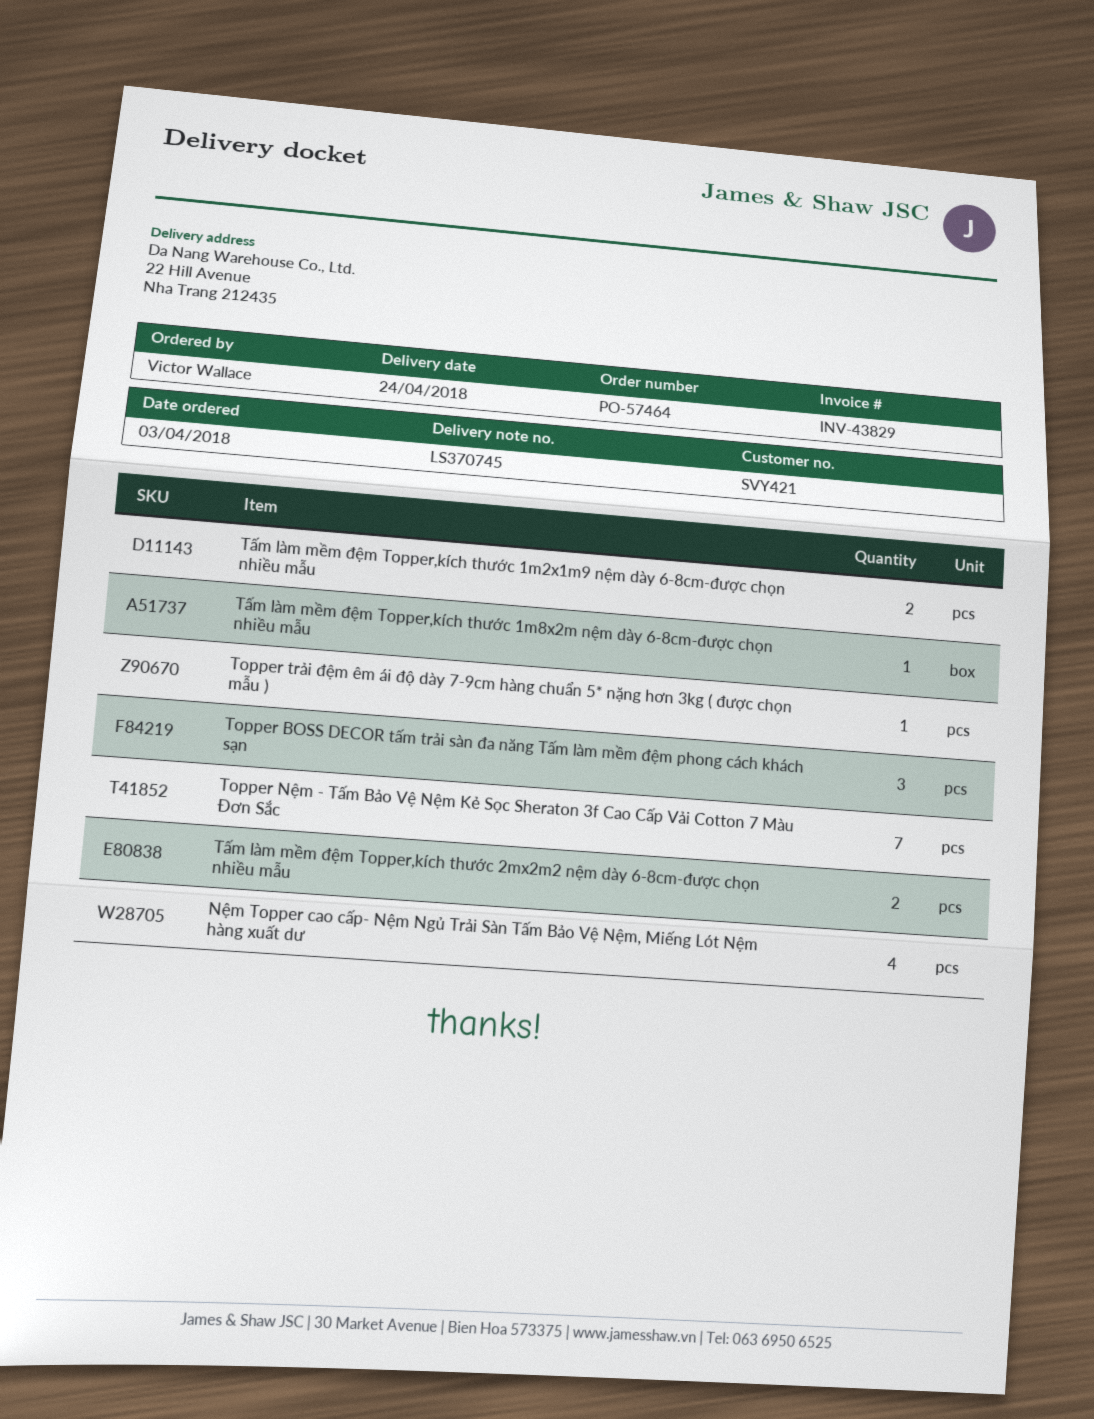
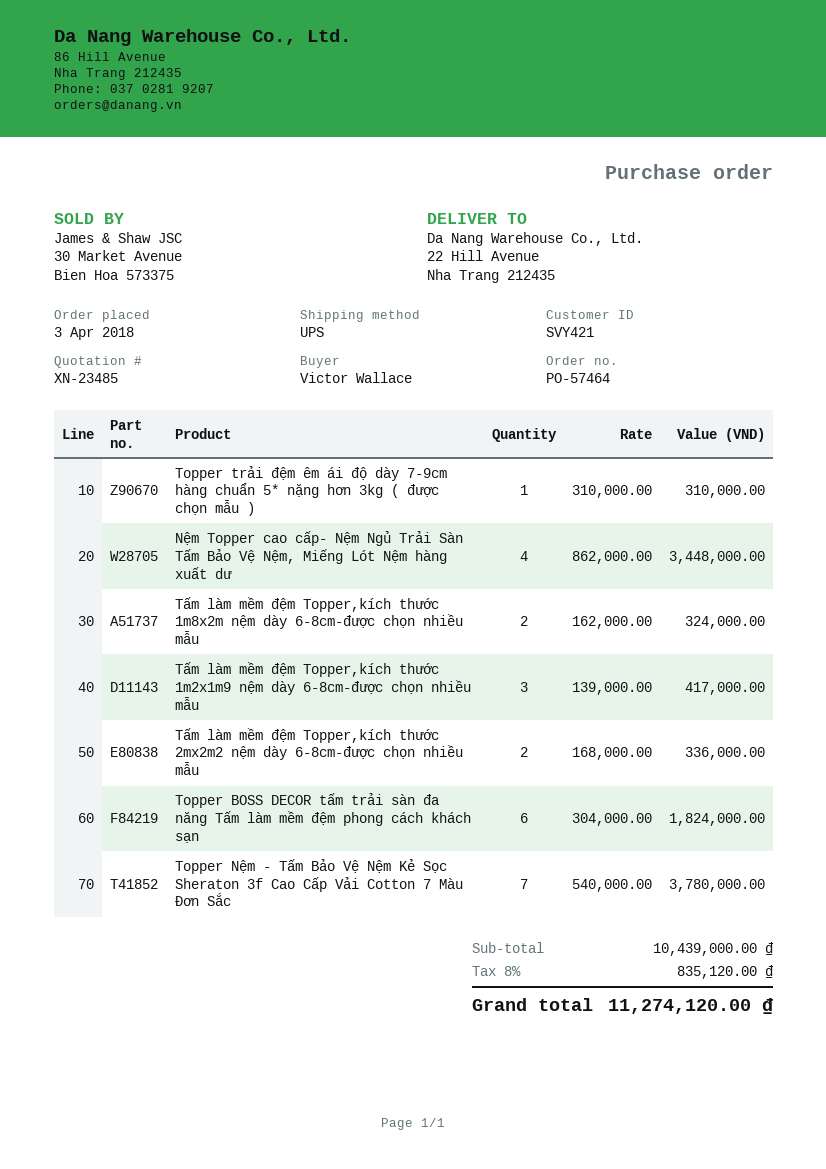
Tấm làm mềm đệm Topper,kích thước 1m2x1m9 nệm dày 6-8cm-được chọn nhiều mẫu: 2 -> 3
Tấm làm mềm đệm Topper,kích thước 1m8x2m nệm dày 6-8cm-được chọn nhiều mẫu: 1 -> 2
Topper BOSS DECOR tấm trải sàn đa năng Tấm làm mềm đệm phong cách khách sạn: 3 -> 6

